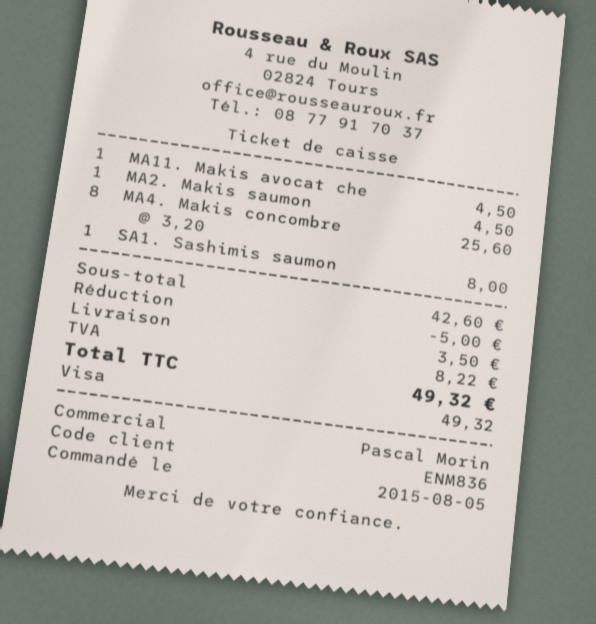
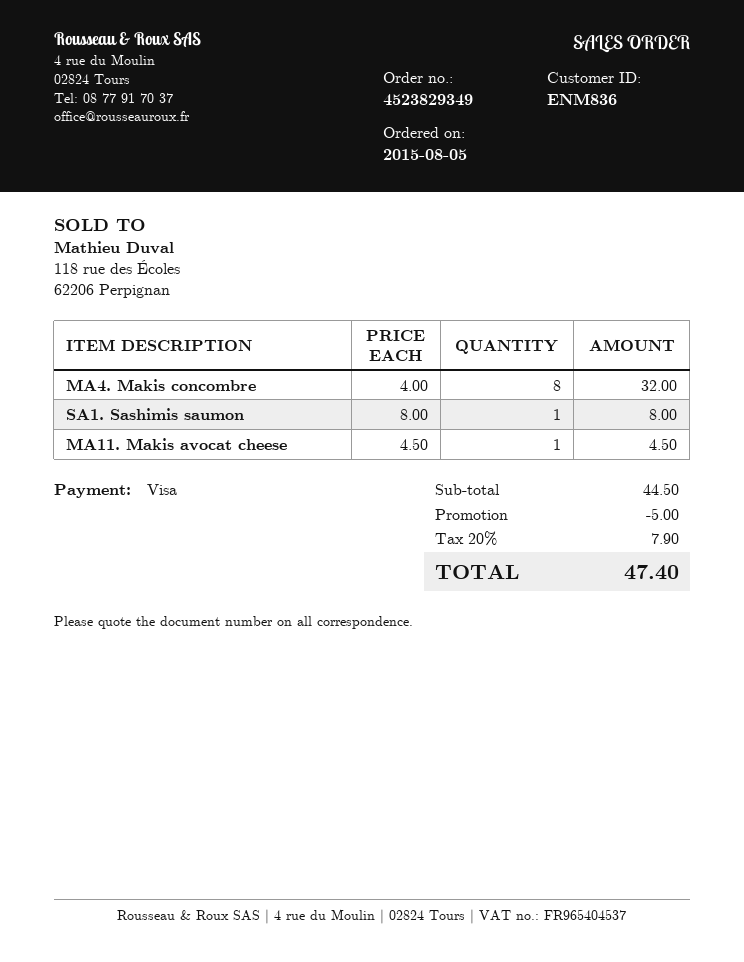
MA2. Makis saumon: 1 x 4.50 = 4.50 -> none
MA4. Makis concombre: 8 x 3.20 = 25.60 -> 8 x 4.00 = 32.00
subtotal: 42.60 -> 44.50
shipping: 3.50 -> none
tax: 8.22 -> 7.90
total: 49.32 -> 47.40

